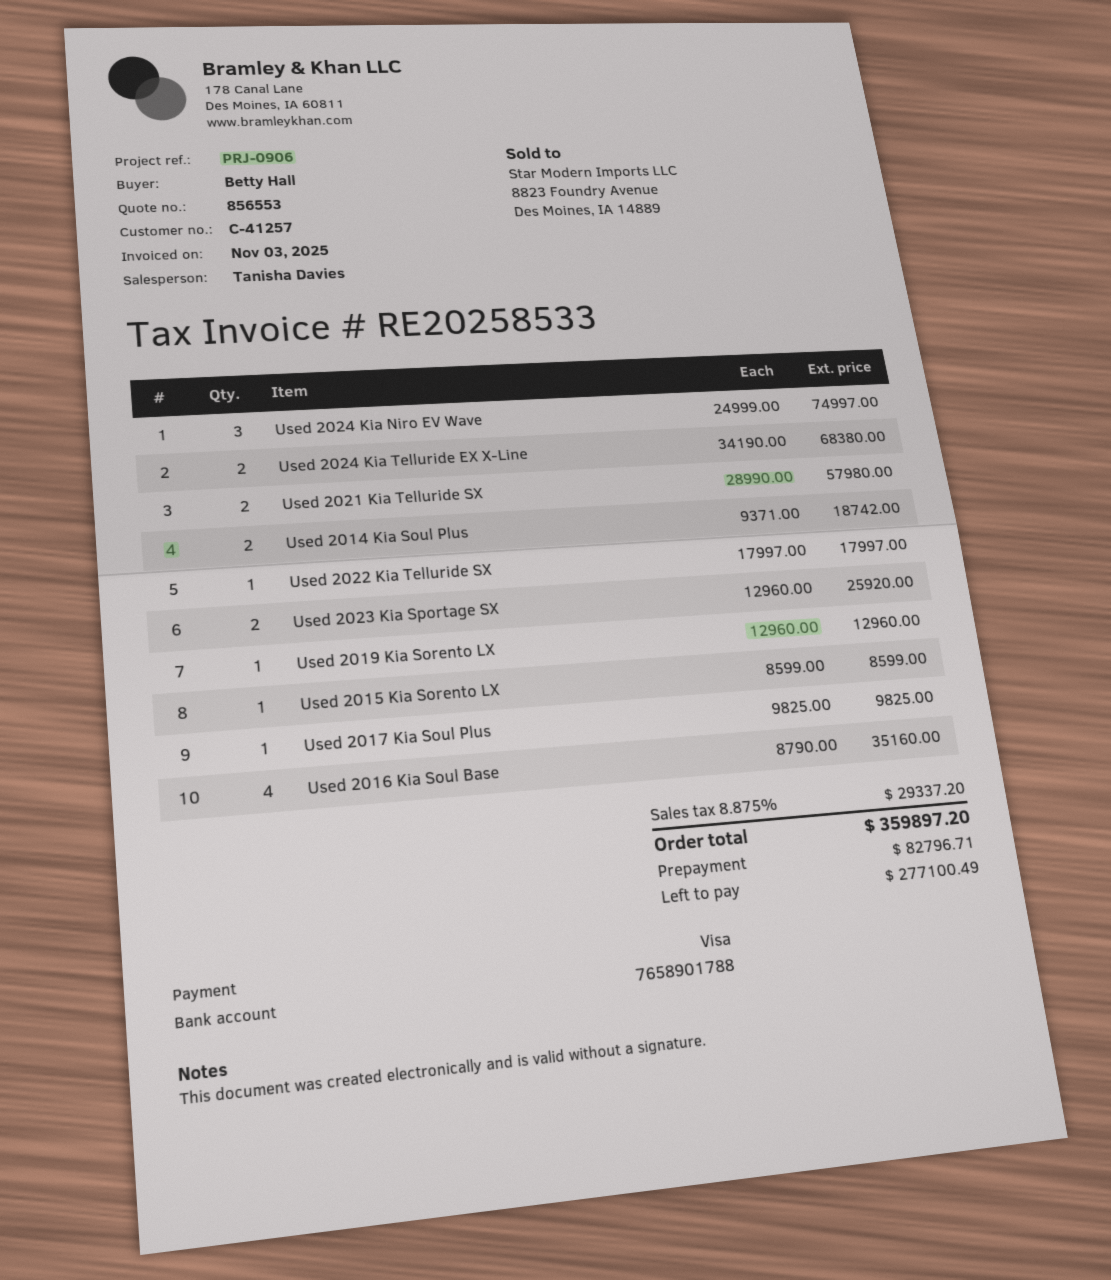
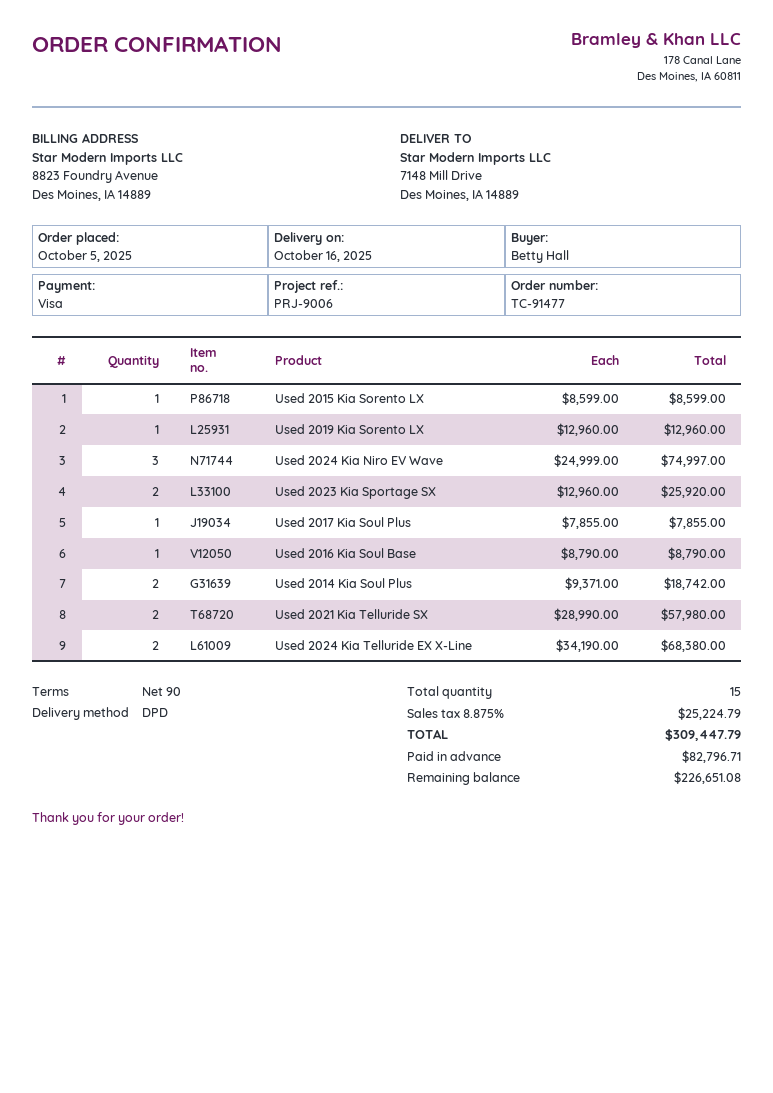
reference: PRJ-0906 -> PRJ-9006
Used 2022 Kia Telluride SX: 1 x 17997.00 = 17997.00 -> none
Used 2017 Kia Soul Plus: 1 x 9825.00 = 9825.00 -> 1 x 7855.00 = 7855.00
Used 2016 Kia Soul Base: 4 x 8790.00 = 35160.00 -> 1 x 8790.00 = 8790.00
tax: 8.875% = 29337.20 -> 8.875% = 25224.79
total: 359897.20 -> 309447.79
balance: 277100.49 -> 226651.08

